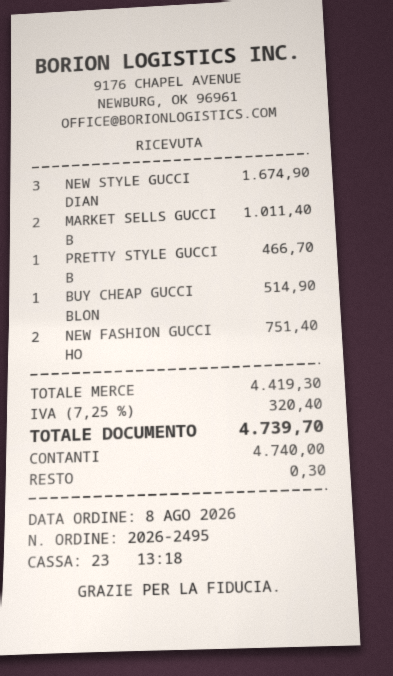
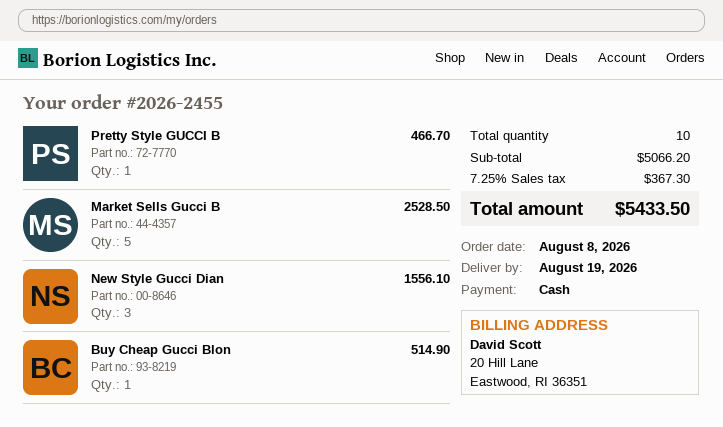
order number: 2026-2495 -> 2026-2455
NEW STYLE GUCCI DIAN: 3 for 1674.90 -> 3 for 1556.10
MARKET SELLS GUCCI B: 2 for 1011.40 -> 5 for 2528.50
NEW FASHION GUCCI HO: 2 for 751.40 -> none
subtotal: 4419.30 -> 5066.20
tax: 7.25% = 320.40 -> 7.25% = 367.30
total: 4739.70 -> 5433.50

